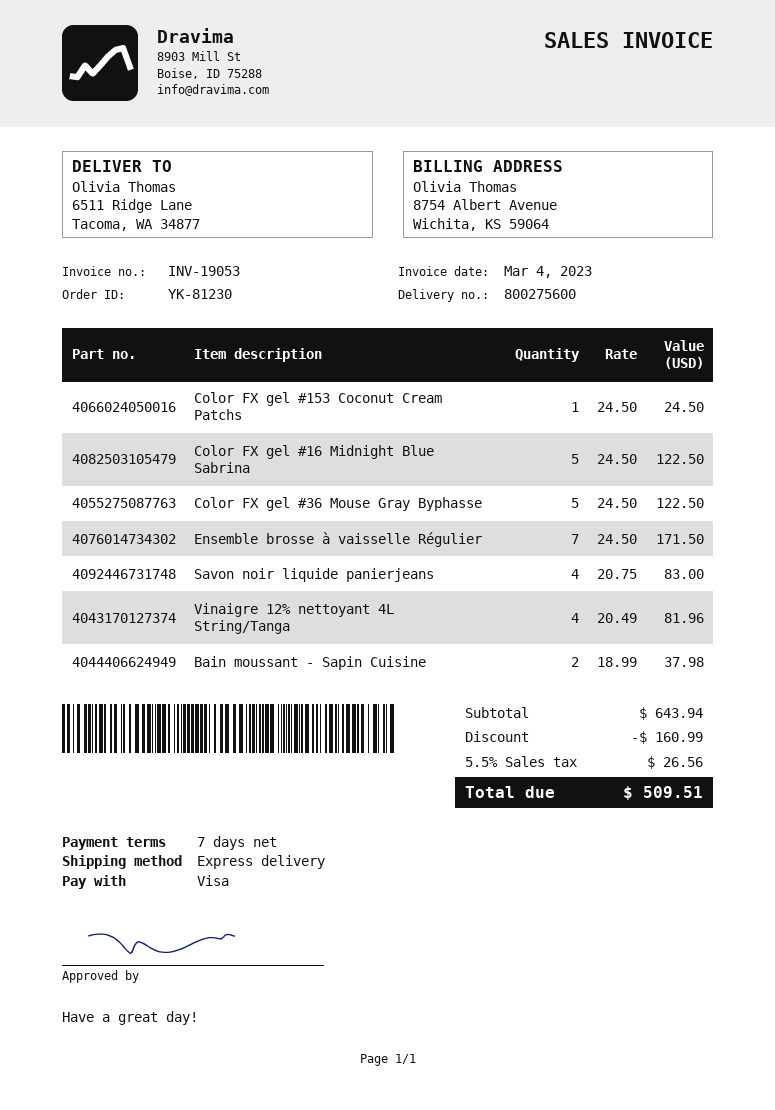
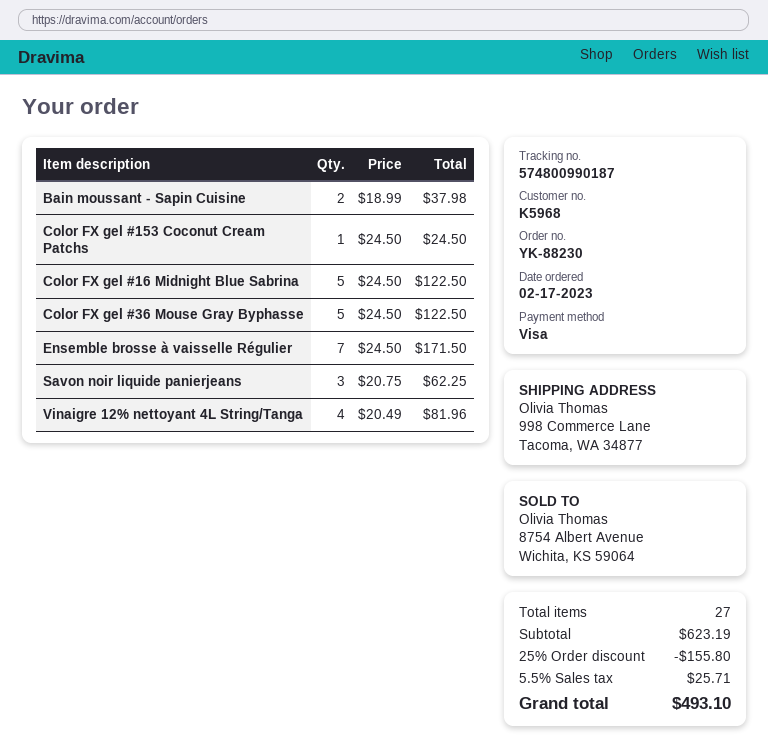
order number: YK-81230 -> YK-88230
ship to: 6511 Ridge Lane, Tacoma, WA 34877 -> 998 Commerce Lane, Tacoma, WA 34877
Savon noir liquide panierjeans: 4 x 20.75 = 83.00 -> 3 x 20.75 = 62.25
subtotal: 643.94 -> 623.19
discount: 160.99 -> 155.80
tax: 5.5% = 26.56 -> 5.5% = 25.71
total: 509.51 -> 493.10

